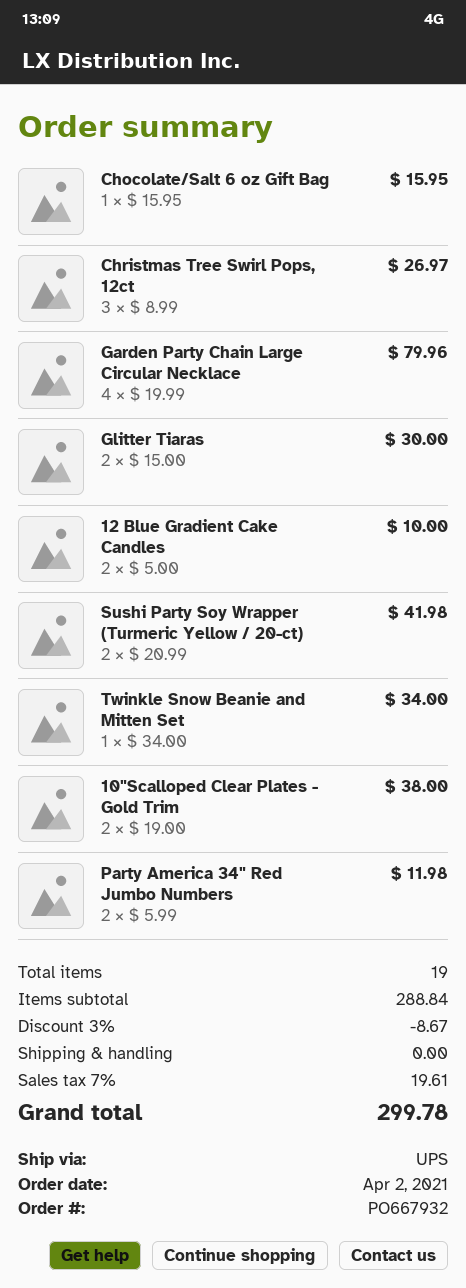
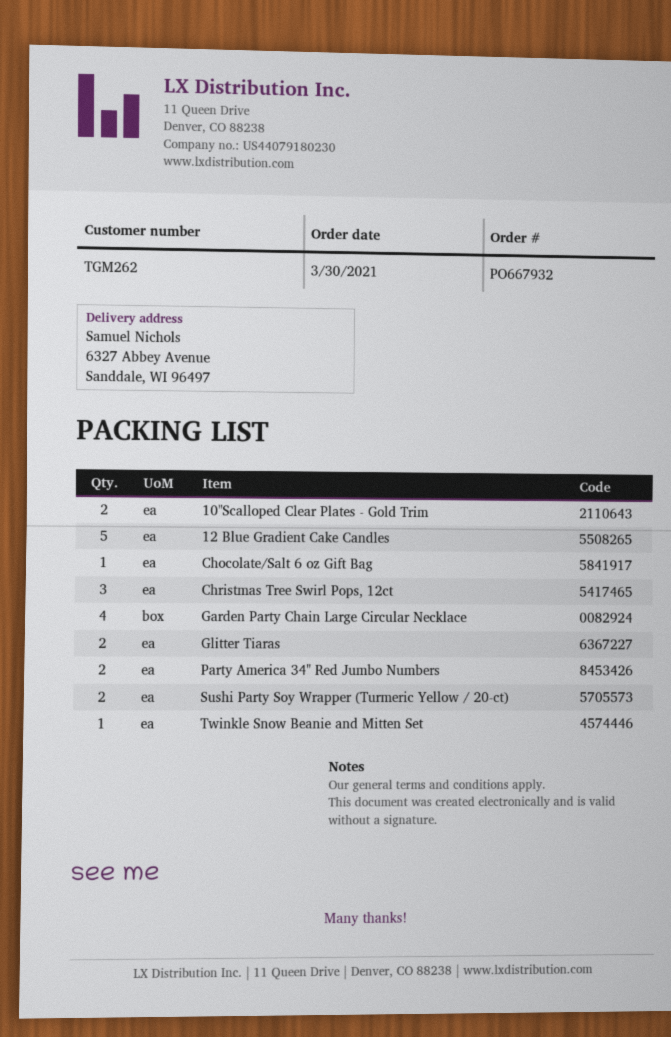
order date: 2021-04-02 -> 2021-03-30
12 Blue Gradient Cake Candles: 2 -> 5

